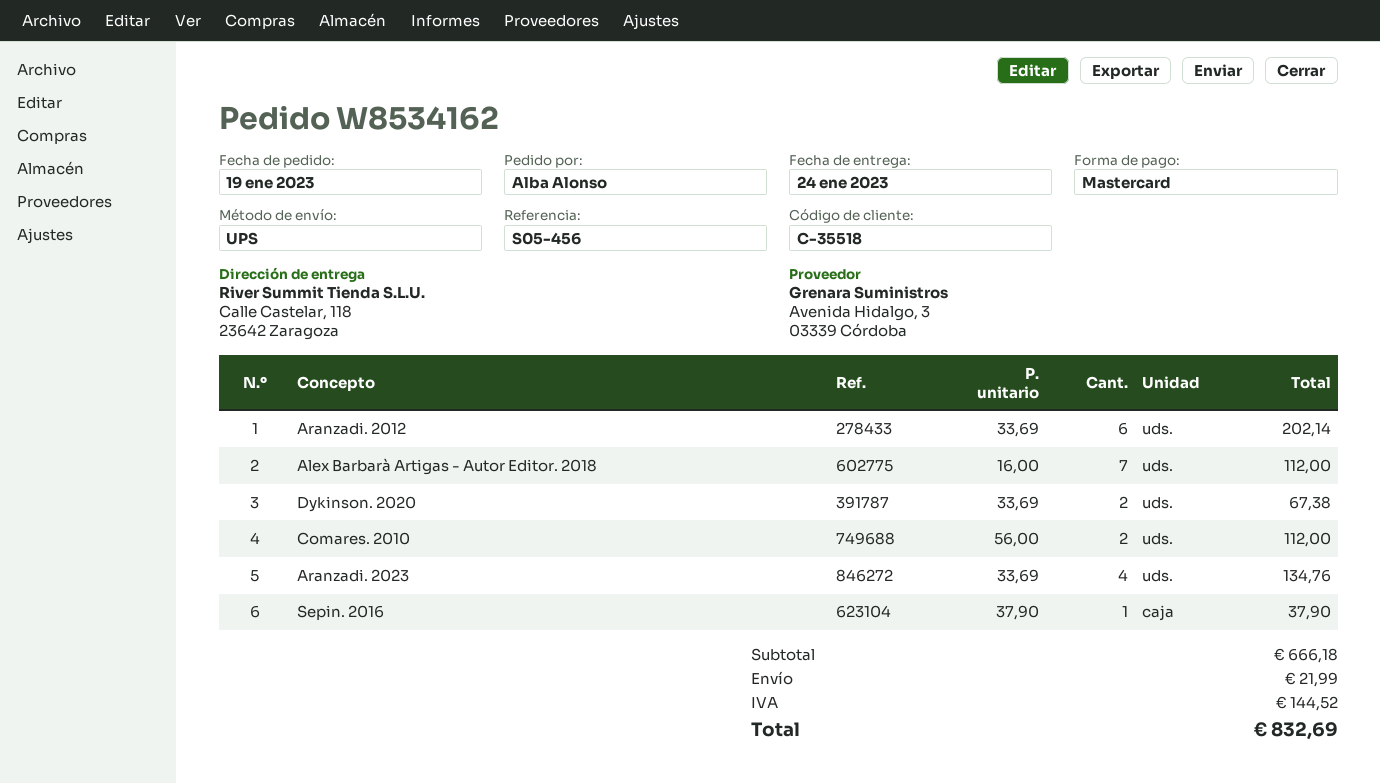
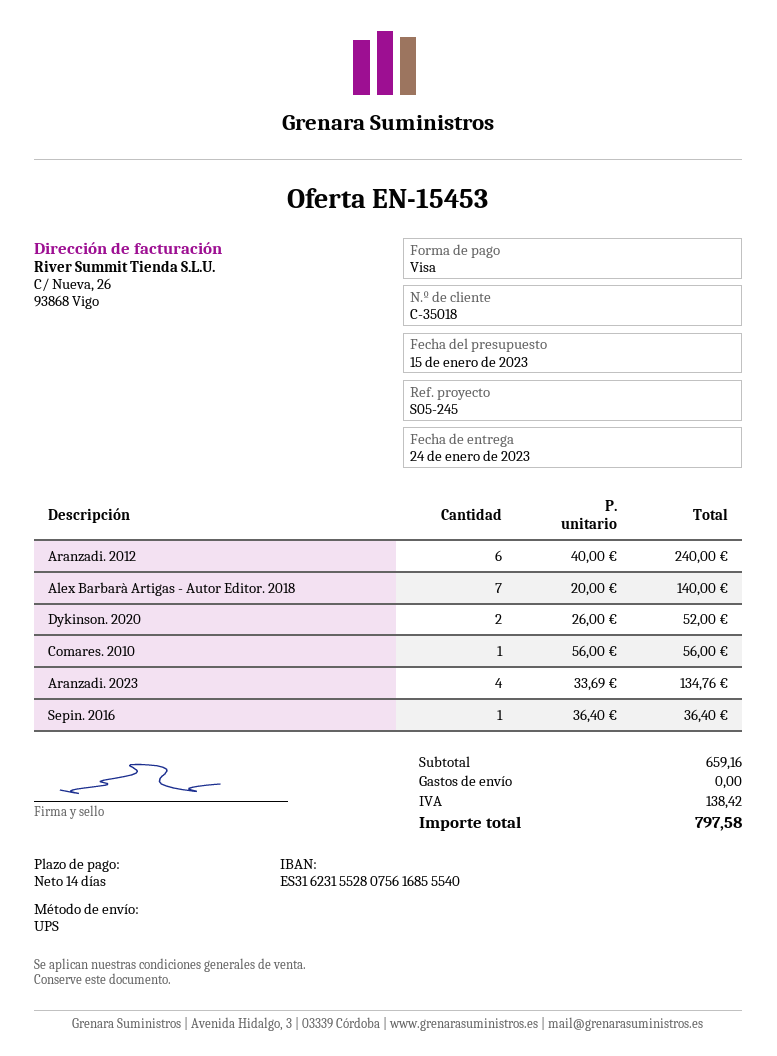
customer number: C-35518 -> C-35018
reference: S05-456 -> S05-245
payment method: Mastercard -> Visa
Aranzadi. 2012: 6 x 33.69 = 202.14 -> 6 x 40.00 = 240.00
Alex Barbarà Artigas - Autor Editor. 2018: 7 x 16.00 = 112.00 -> 7 x 20.00 = 140.00
Dykinson. 2020: 2 x 33.69 = 67.38 -> 2 x 26.00 = 52.00
Comares. 2010: 2 x 56.00 = 112.00 -> 1 x 56.00 = 56.00
Sepin. 2016: 1 x 37.90 = 37.90 -> 1 x 36.40 = 36.40
subtotal: 666.18 -> 659.16
shipping: 21.99 -> 0.00
tax: 144.52 -> 138.42
total: 832.69 -> 797.58

